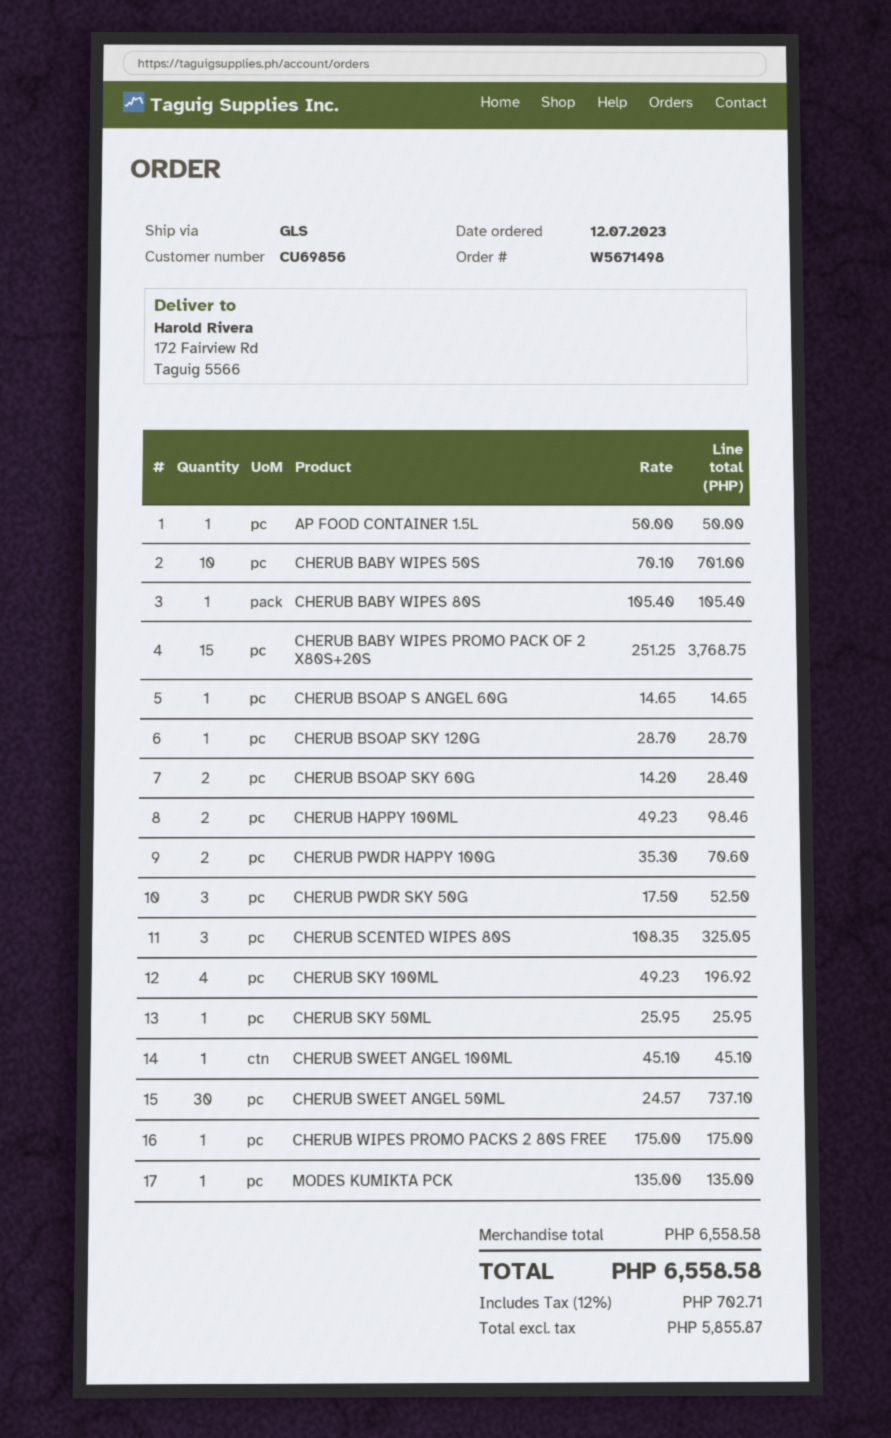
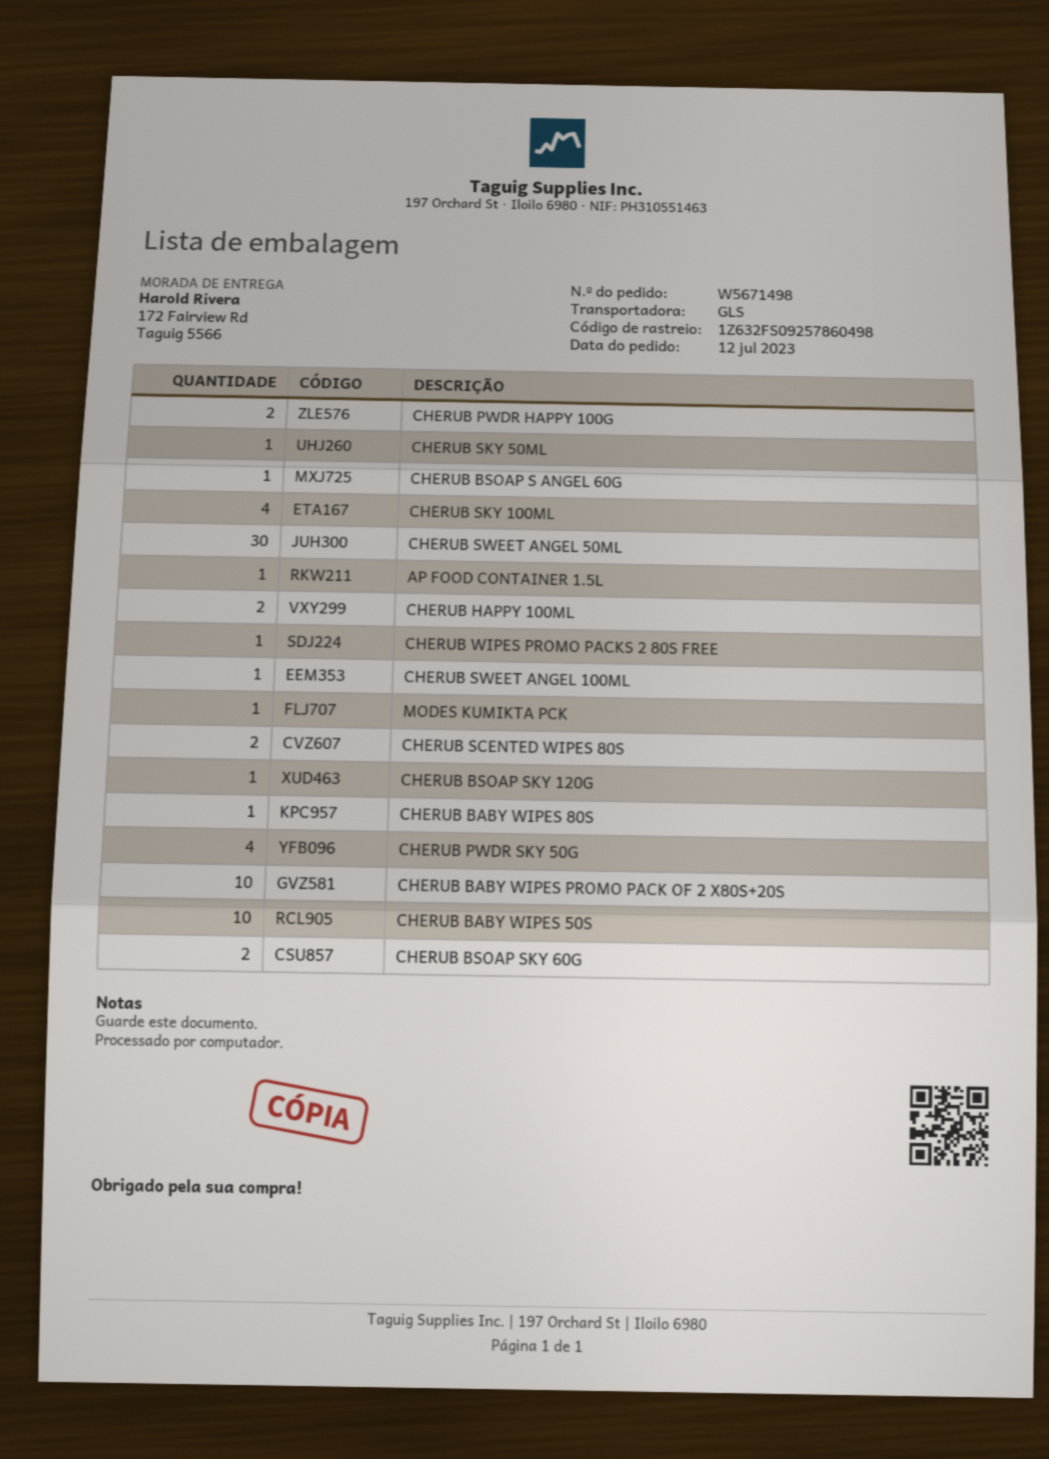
CHERUB BABY WIPES PROMO PACK OF 2 X80S+20S: 15 -> 10
CHERUB PWDR SKY 50G: 3 -> 4
CHERUB SCENTED WIPES 80S: 3 -> 2

